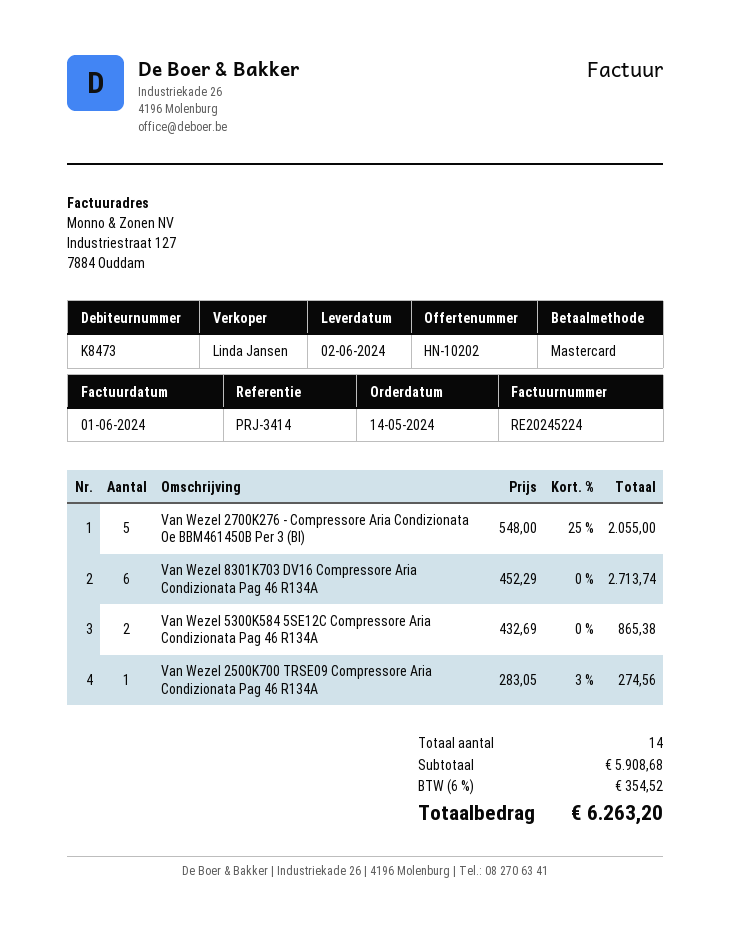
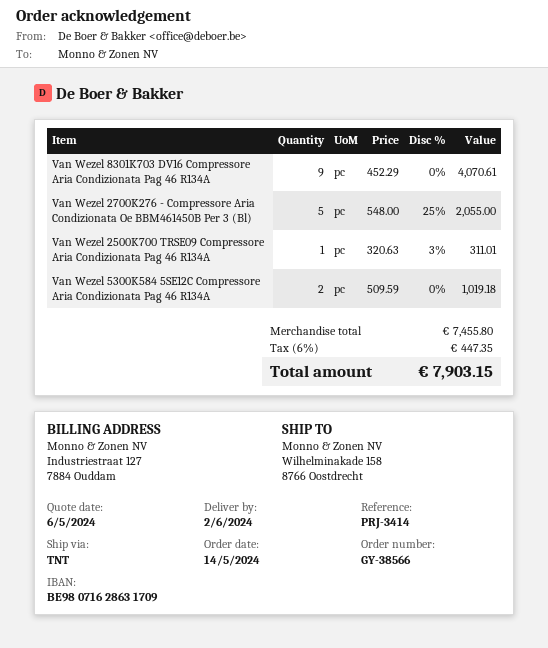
Van Wezel 8301K703 DV16 Compressore Aria Condizionata Pag 46 R134A: 6 x 452.29 = 2713.74 -> 9 x 452.29 = 4070.61
Van Wezel 5300K584 5SE12C Compressore Aria Condizionata Pag 46 R134A: 2 x 432.69 = 865.38 -> 2 x 509.59 = 1019.18
Van Wezel 2500K700 TRSE09 Compressore Aria Condizionata Pag 46 R134A: 1 x 283.05 - 3% = 274.56 -> 1 x 320.63 - 3% = 311.01
subtotal: 5908.68 -> 7455.80
tax: 6% = 354.52 -> 6% = 447.35
total: 6263.20 -> 7903.15

